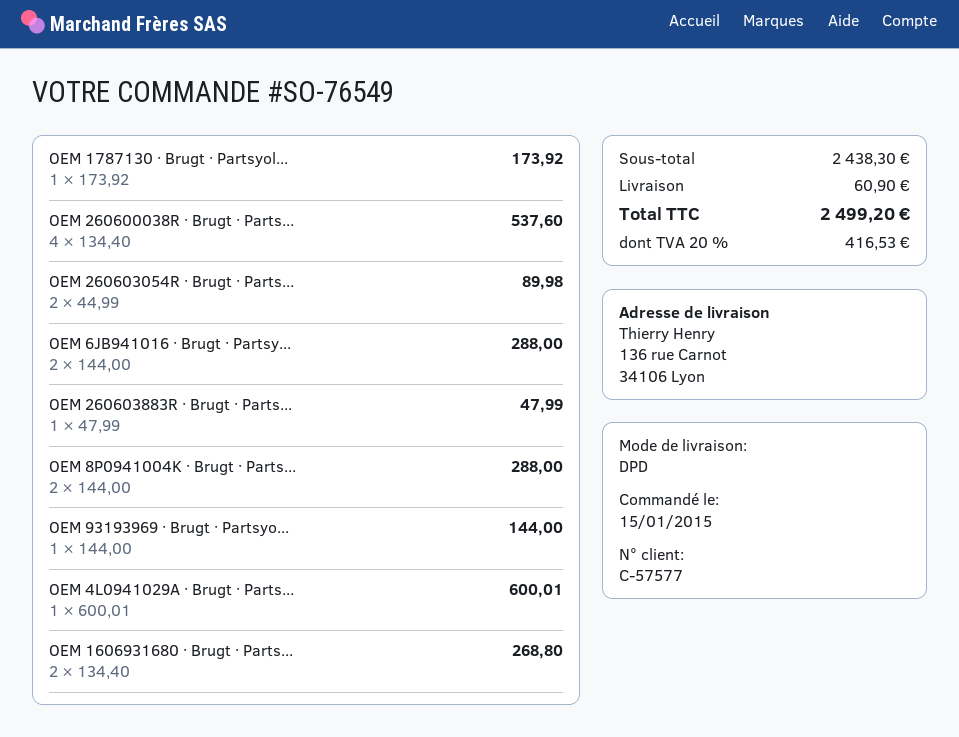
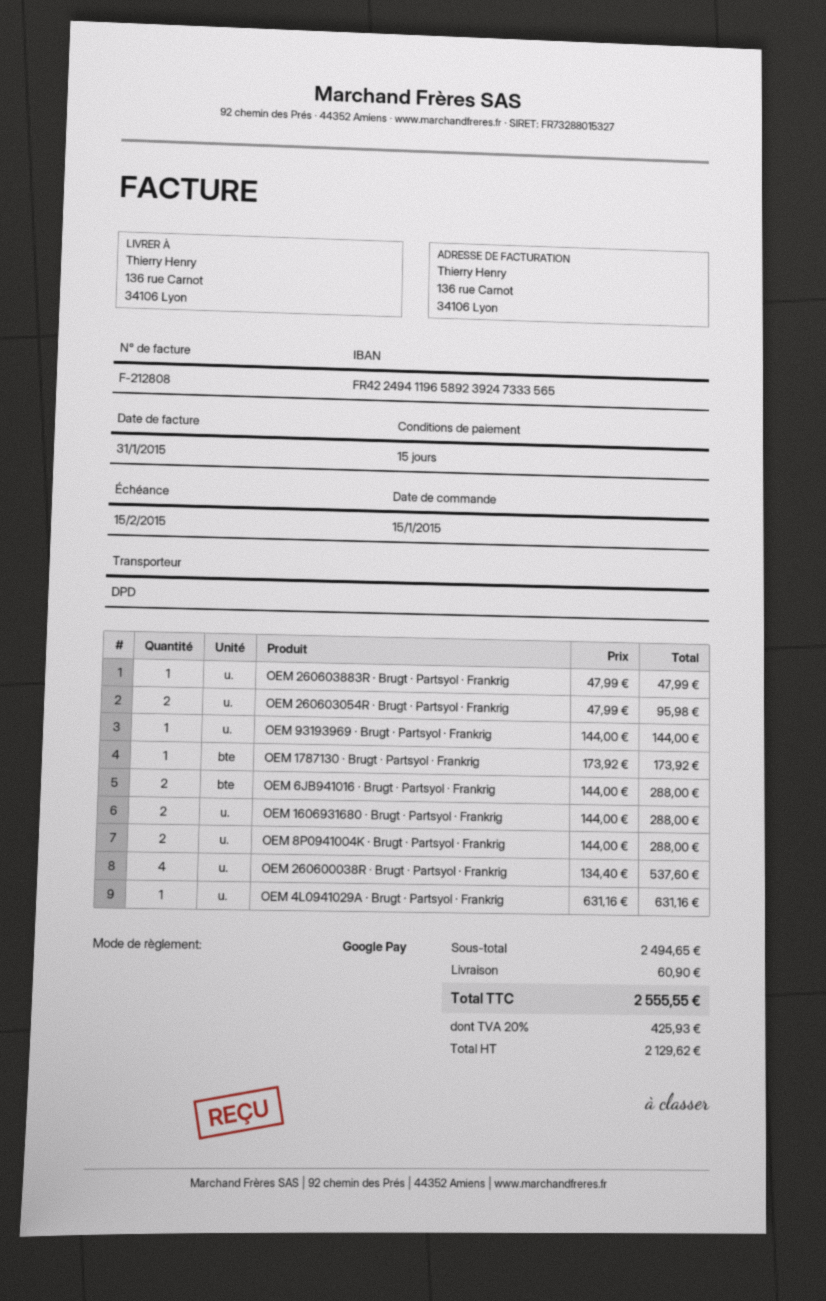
OEM 260603054R · Brugt · Parts...: 2 x 44.99 = 89.98 -> 2 x 47.99 = 95.98
OEM 4L0941029A · Brugt · Parts...: 1 x 600.01 = 600.01 -> 1 x 631.16 = 631.16
OEM 1606931680 · Brugt · Parts...: 2 x 134.40 = 268.80 -> 2 x 144.00 = 288.00
subtotal: 2438.30 -> 2494.65
tax: 20% = 416.53 -> 20% = 425.93
total: 2499.20 -> 2555.55

